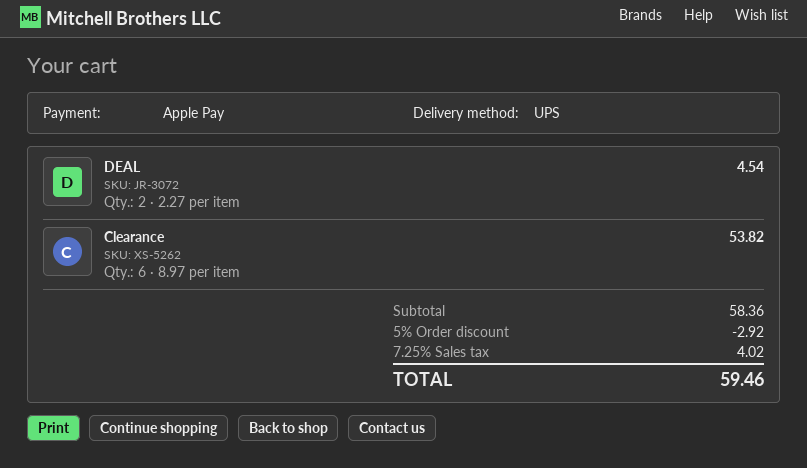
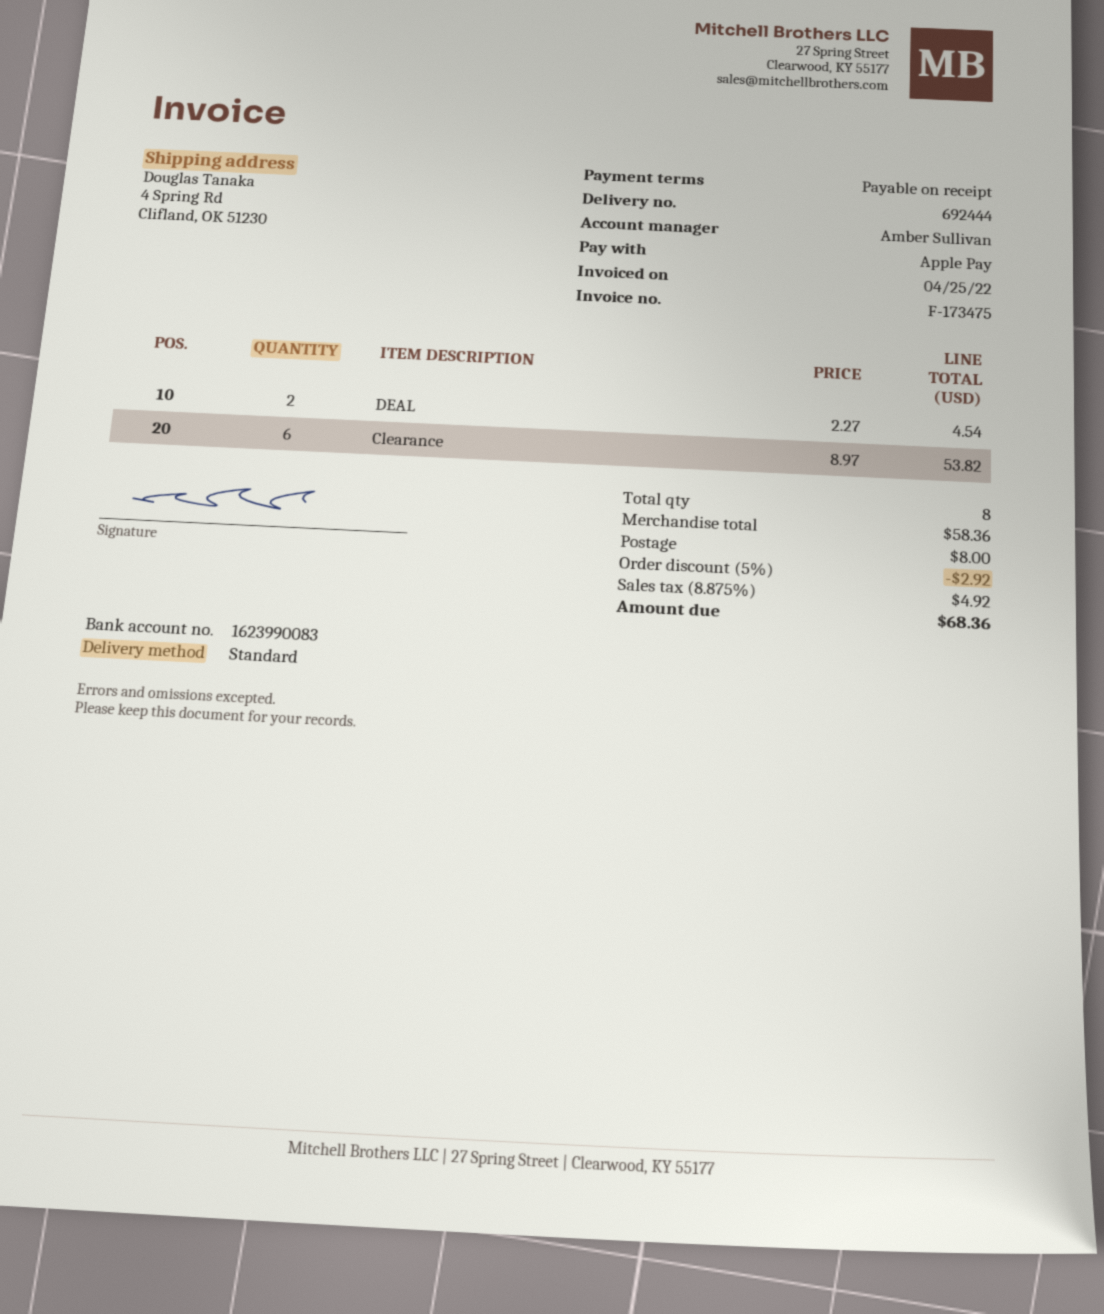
shipping method: UPS -> standard
shipping: none -> 8.00
tax: 7.25% = 4.02 -> 8.875% = 4.92
total: 59.46 -> 68.36

